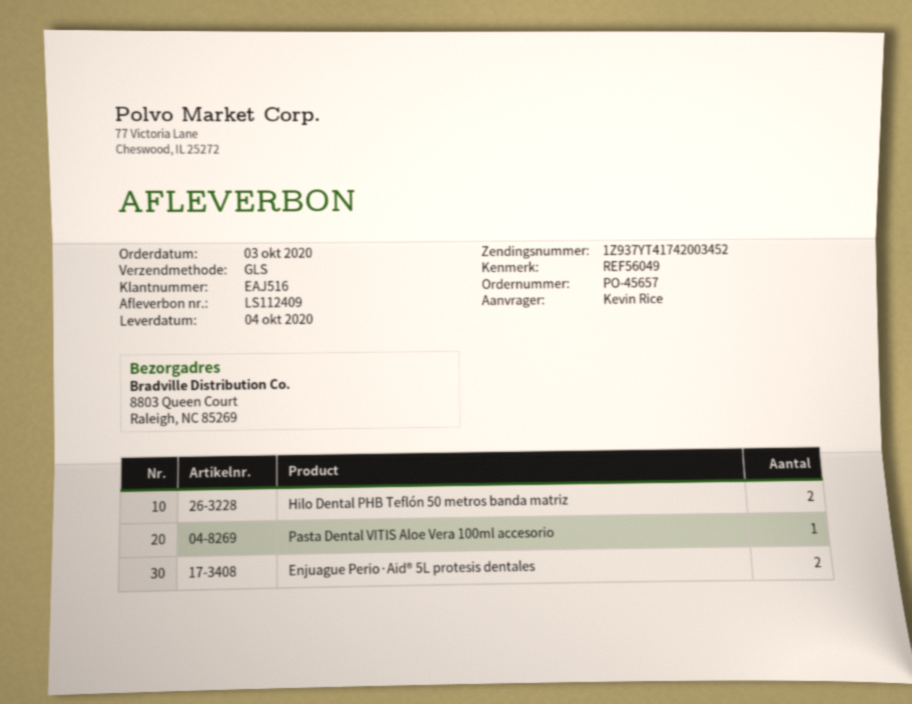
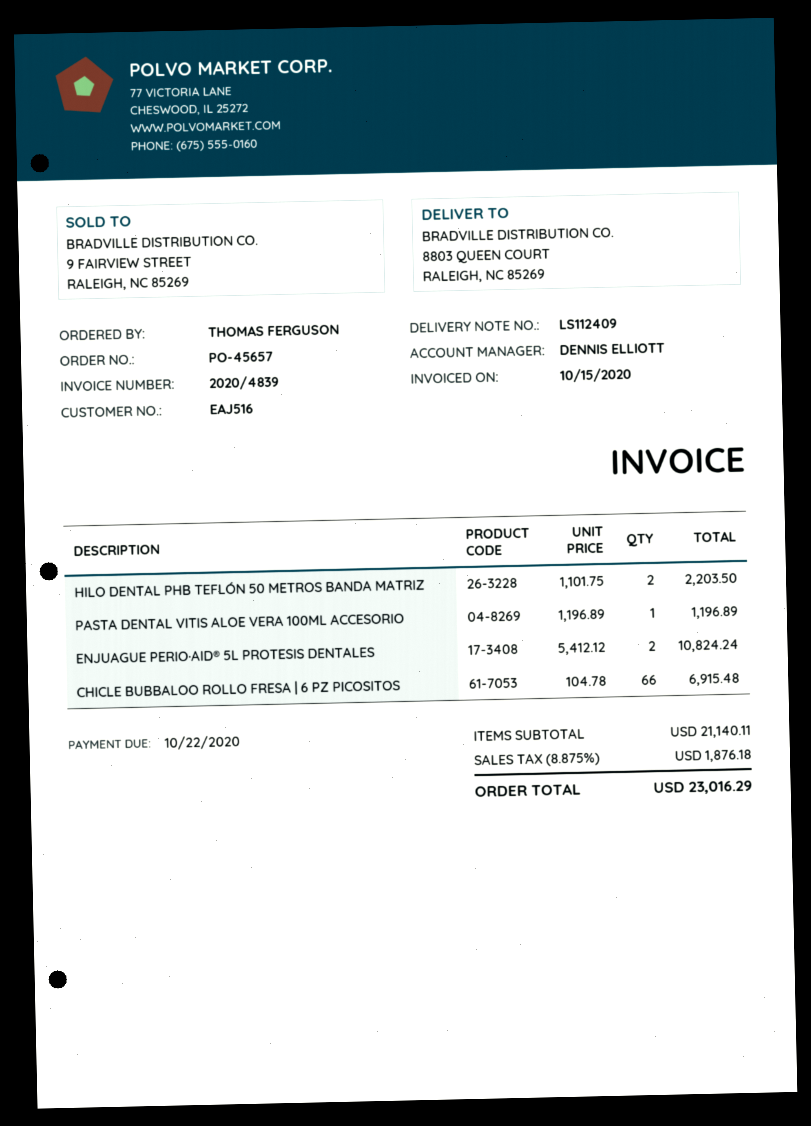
ordered by: Kevin Rice -> THOMAS FERGUSON
CHICLE BUBBALOO ROLLO FRESA | 6 PZ PICOSITOS: none -> 66

